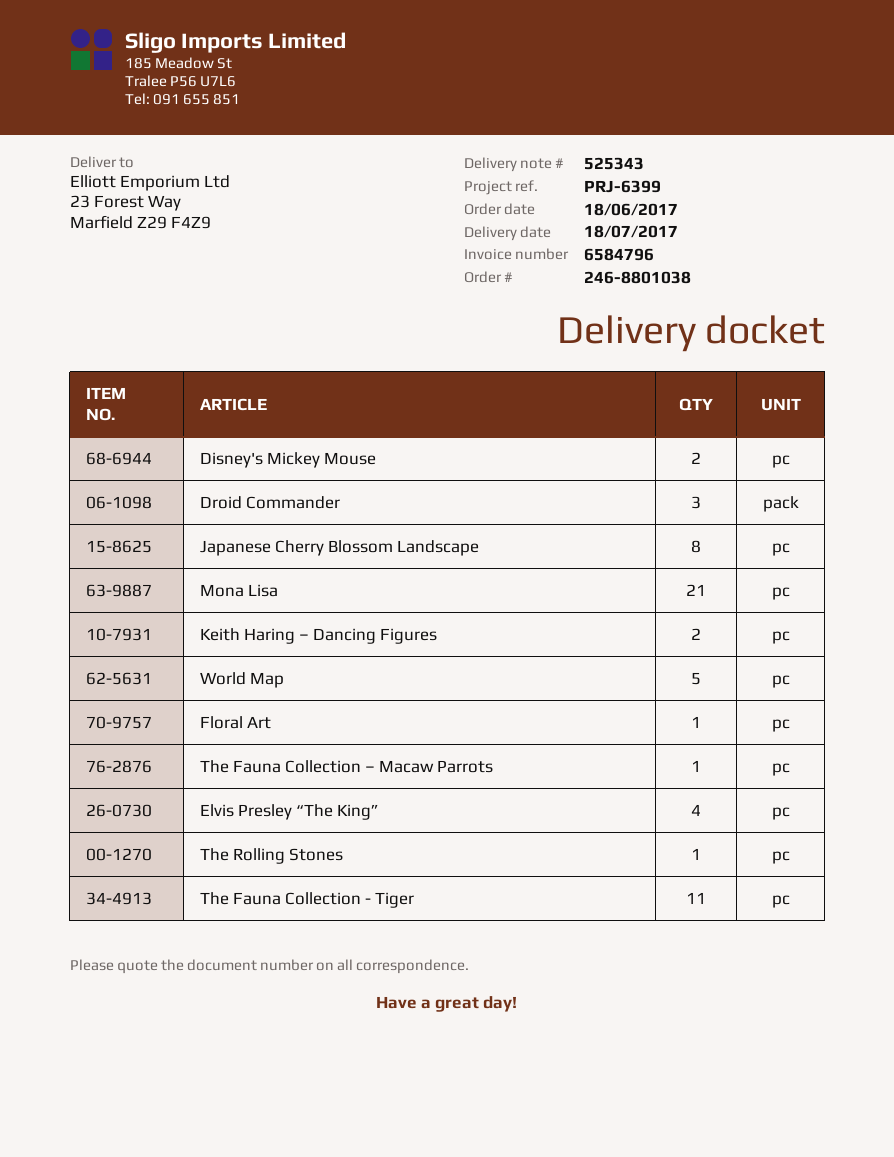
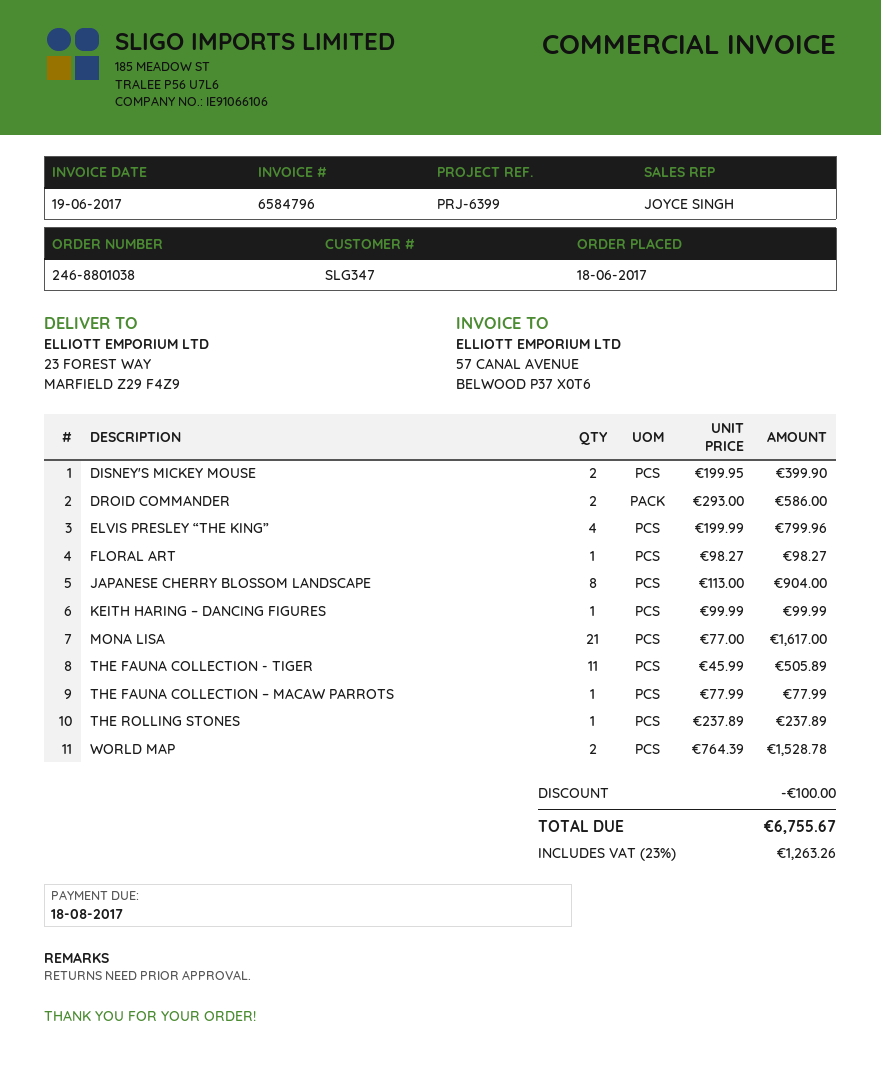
Droid Commander: 3 -> 2
Keith Haring – Dancing Figures: 2 -> 1
World Map: 5 -> 2

